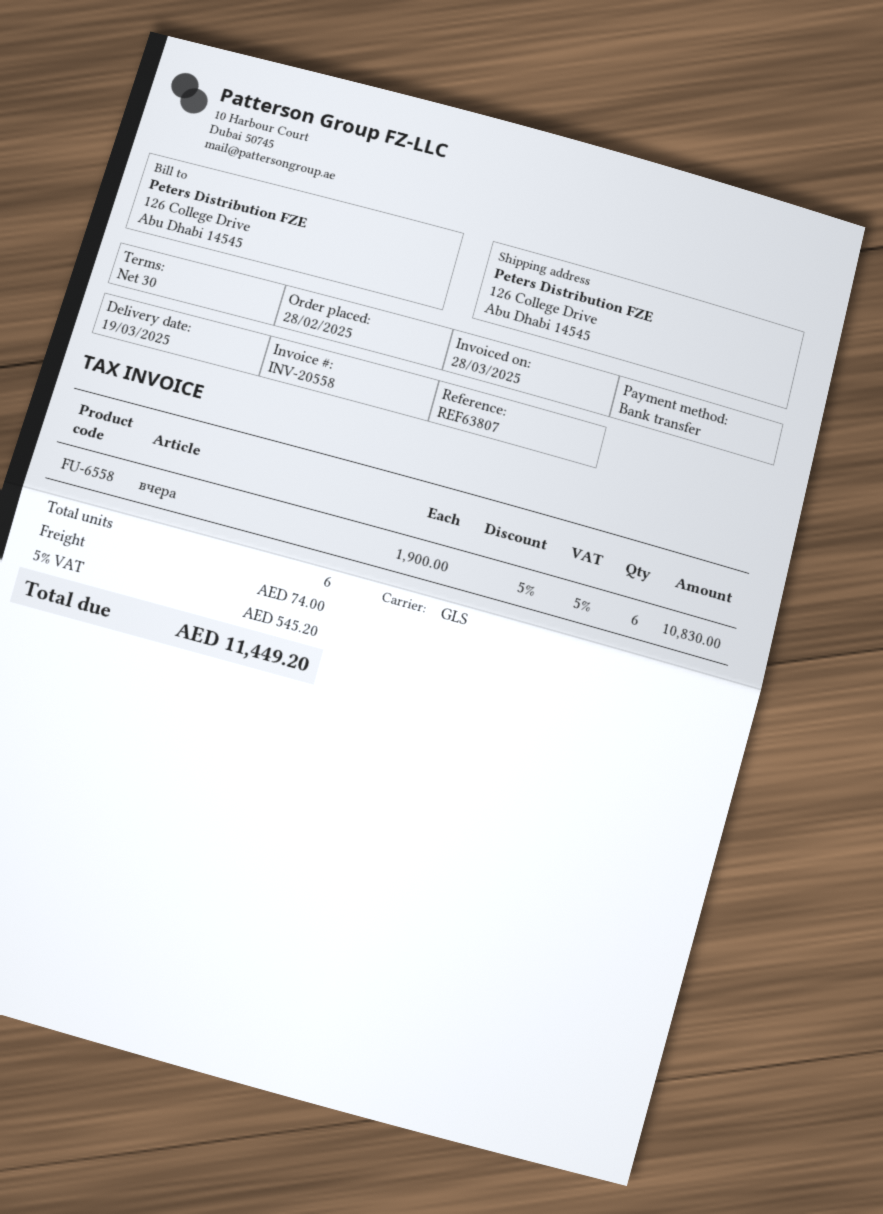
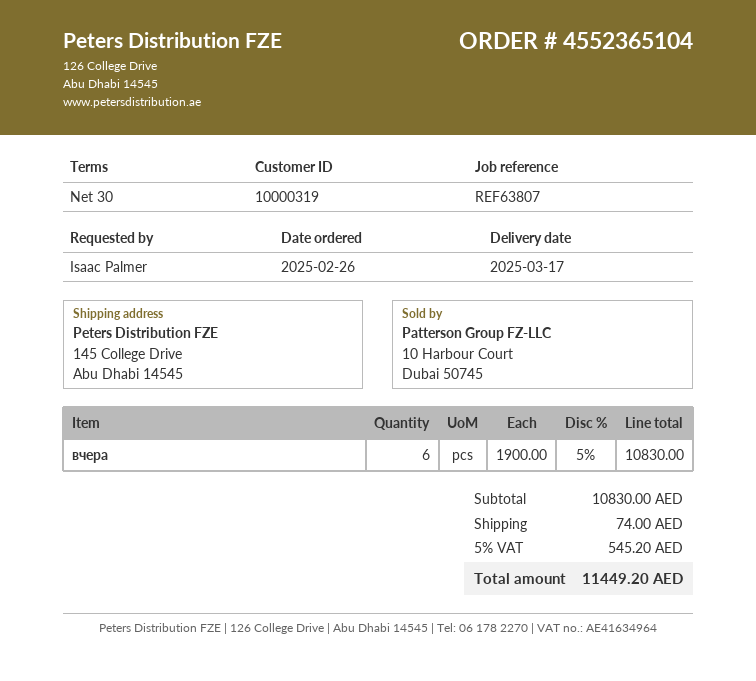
order date: 2025-02-28 -> 2025-02-26
delivery date: 2025-03-19 -> 2025-03-17
ship to: 126 College Drive, Abu Dhabi 14545 -> 145 College Drive, Abu Dhabi 14545

